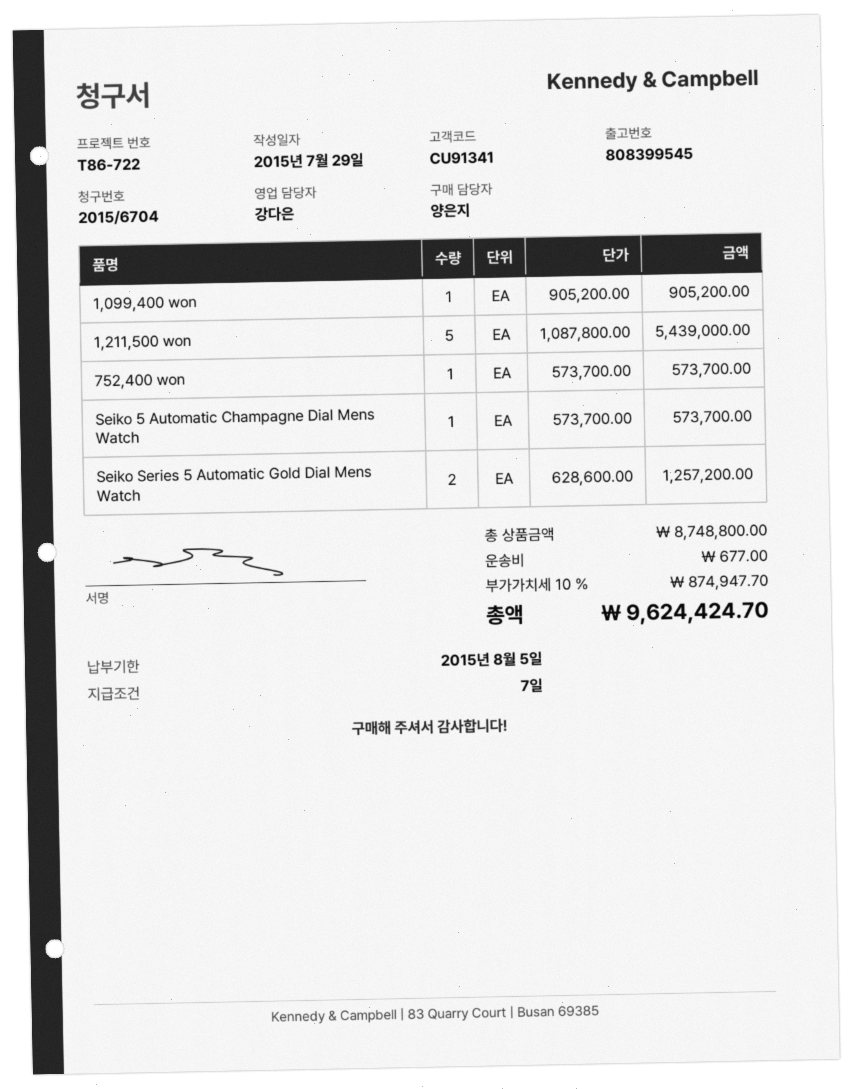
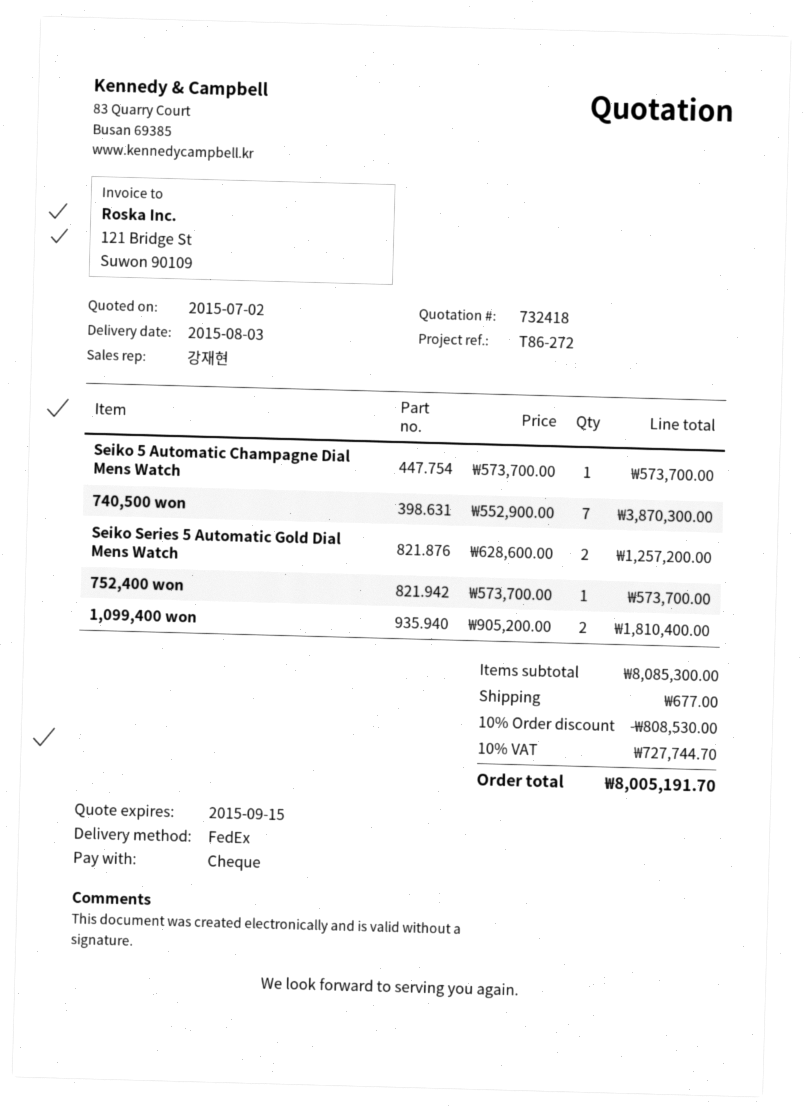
reference: T86-722 -> T86-272
sales rep: 강다은 -> 강재현
1,099,400 won: 1 x 905200.00 = 905200.00 -> 2 x 905200.00 = 1810400.00
1,211,500 won: 5 x 1087800.00 = 5439000.00 -> none
740,500 won: none -> 7 x 552900.00 = 3870300.00
subtotal: 8748800.00 -> 8085300.00
discount: none -> 10% = 808530.00
tax: 10% = 874947.70 -> 10% = 727744.70
total: 9624424.70 -> 8005191.70

